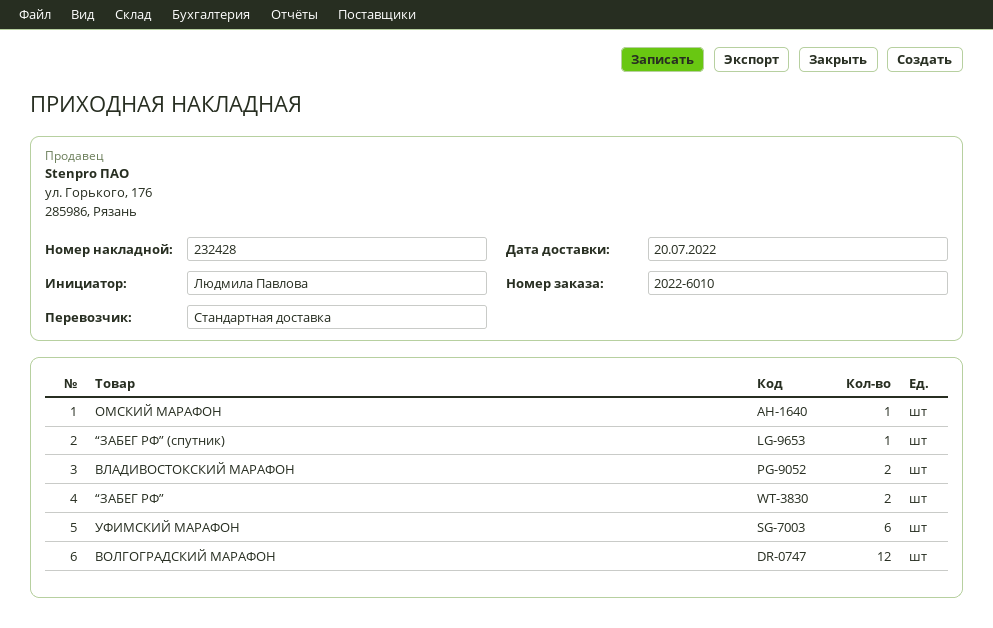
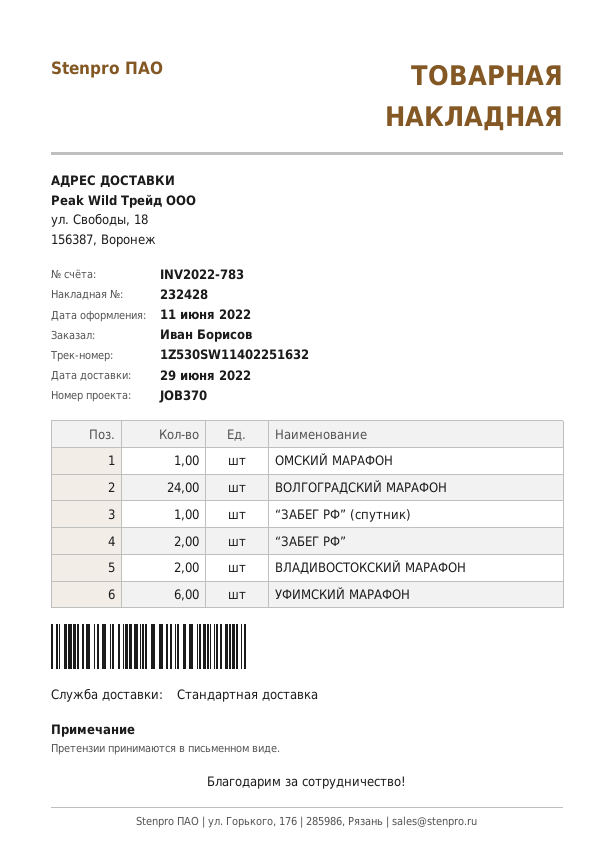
delivery date: 2022-07-20 -> 2022-06-29
ordered by: Людмила Павлова -> Иван Борисов
ВОЛГОГРАДСКИЙ МАРАФОН: 12 -> 24

